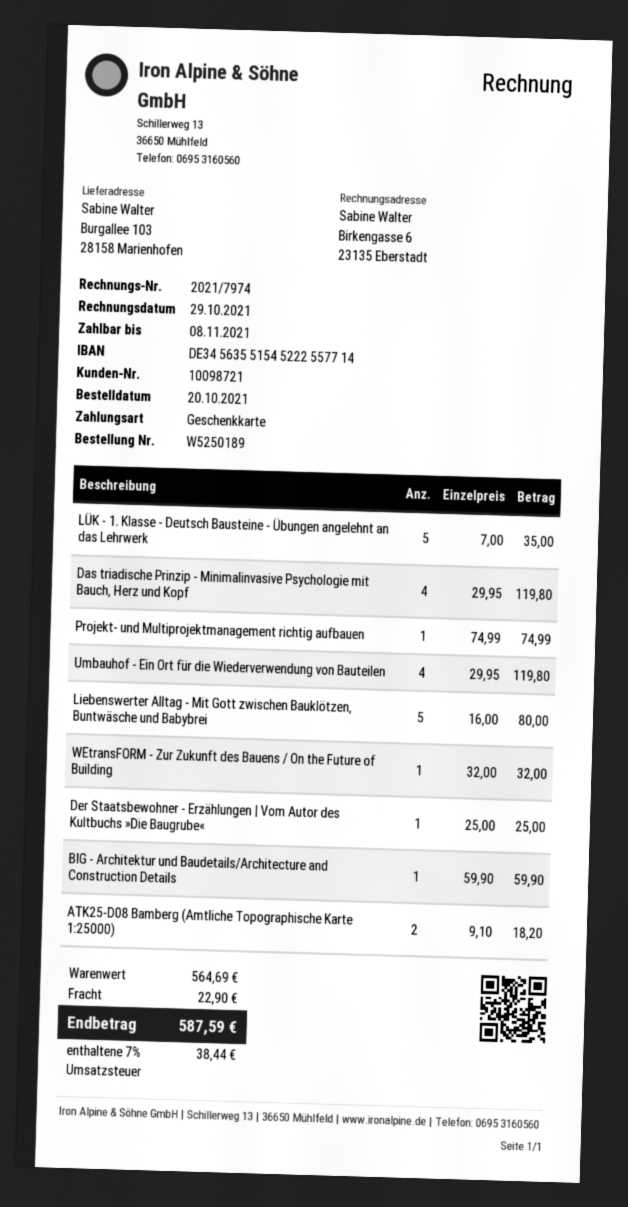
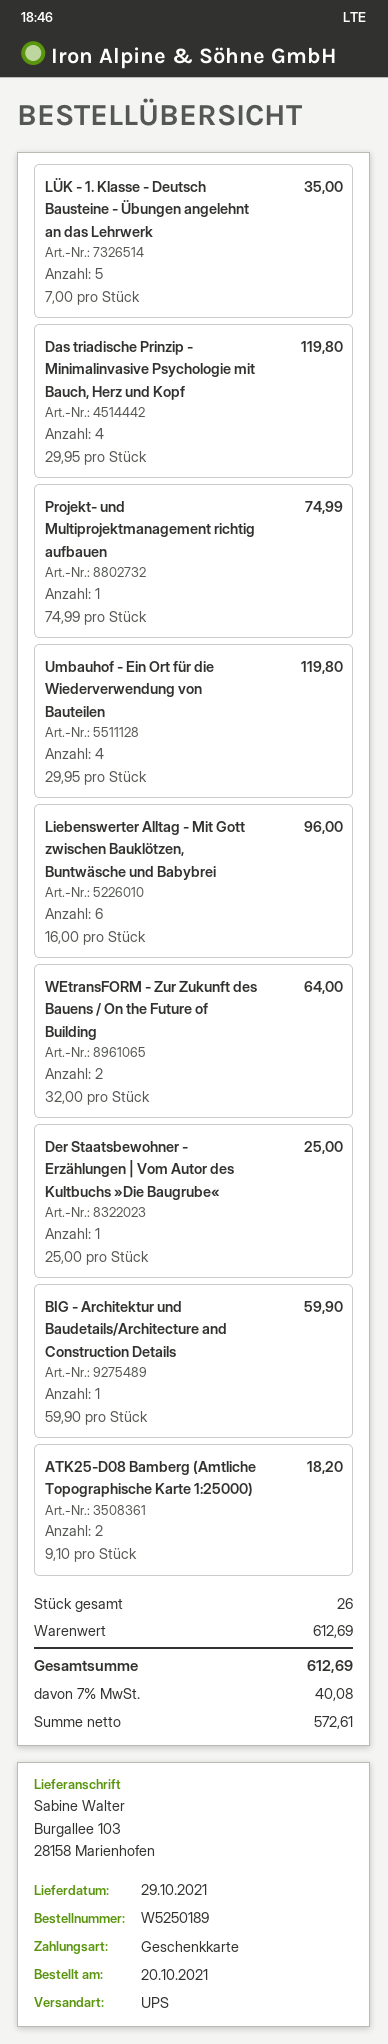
Liebenswerter Alltag - Mit Gott zwischen Bauklötzen, Buntwäsche und Babybrei: 5 x 16.00 = 80.00 -> 6 x 16.00 = 96.00
WEtransFORM - Zur Zukunft des Bauens / On the Future of Building: 1 x 32.00 = 32.00 -> 2 x 32.00 = 64.00
subtotal: 564.69 -> 612.69
shipping: 22.90 -> none
tax: 7% = 38.44 -> 7% = 40.08
total: 587.59 -> 612.69

